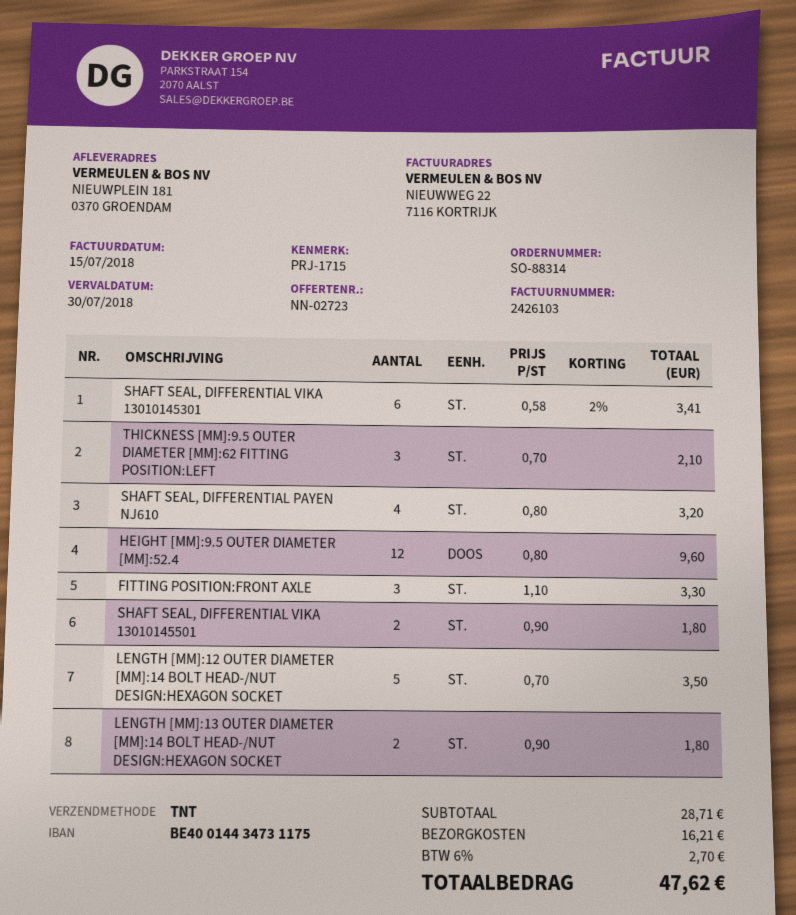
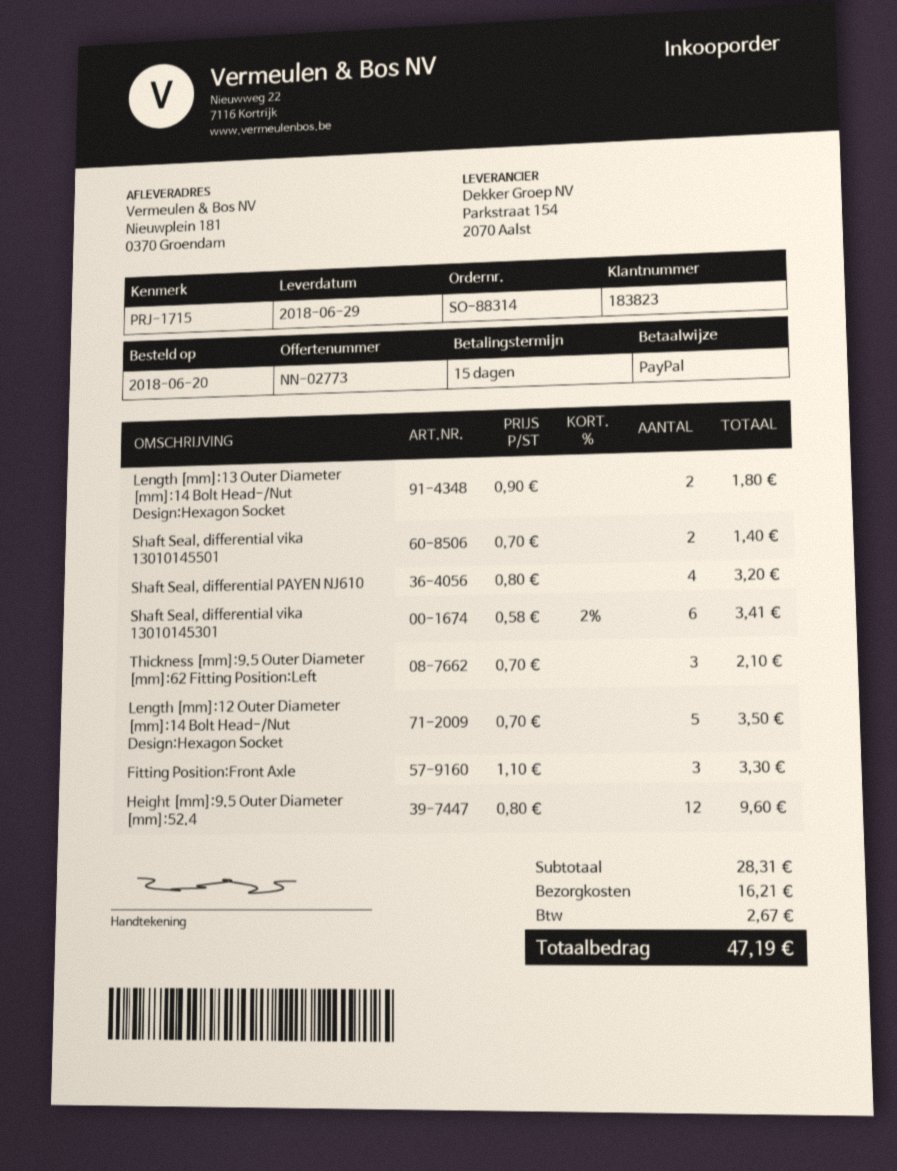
quote number: NN-02723 -> NN-02773
SHAFT SEAL, DIFFERENTIAL VIKA 13010145501: 2 x 0.90 = 1.80 -> 2 x 0.70 = 1.40
subtotal: 28.71 -> 28.31
tax: 2.70 -> 2.67
total: 47.62 -> 47.19

